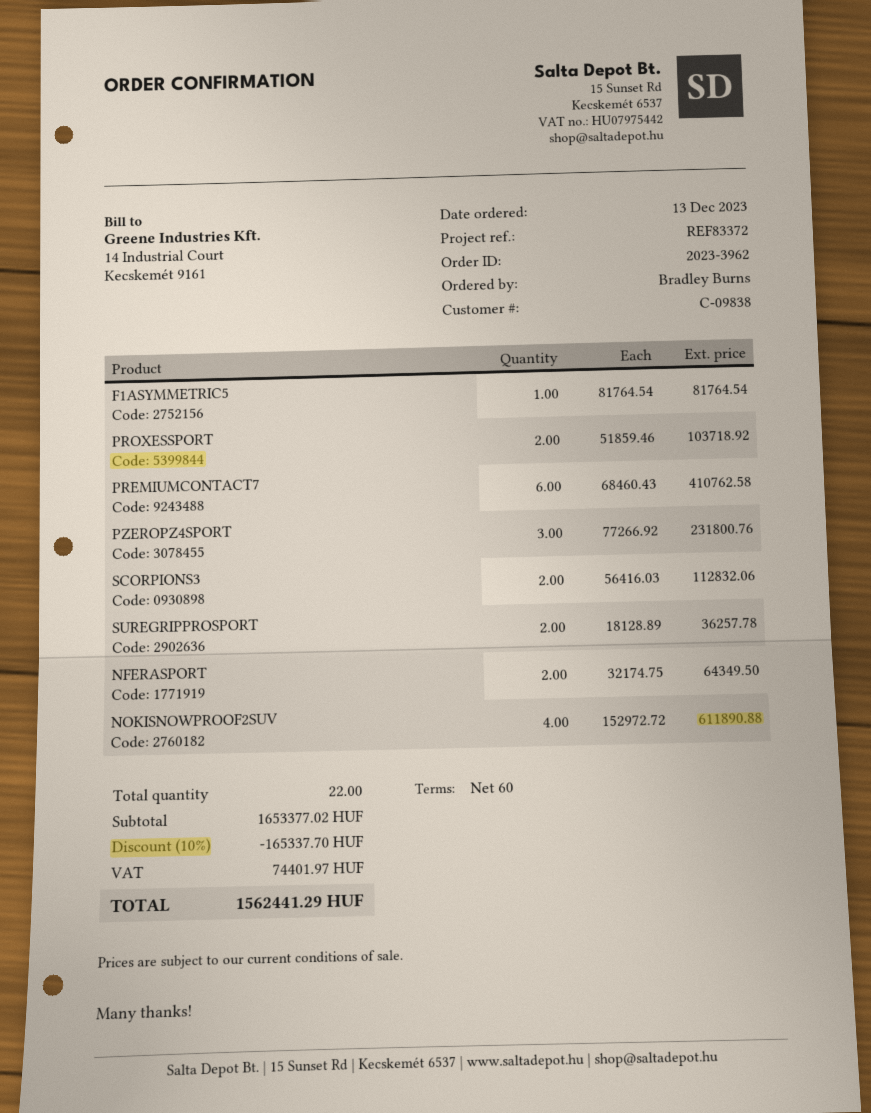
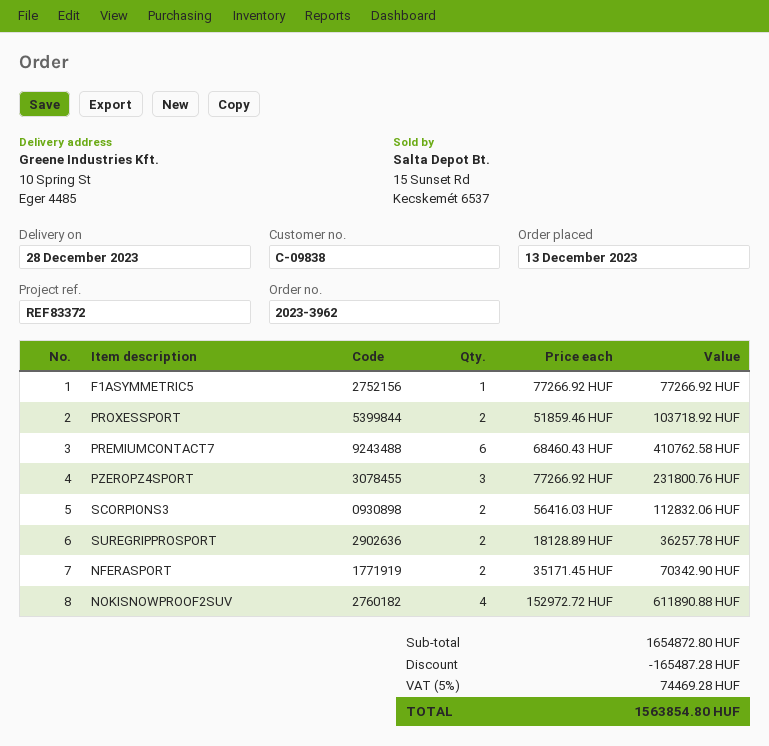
F1ASYMMETRIC5: 1 x 81764.54 = 81764.54 -> 1 x 77266.92 = 77266.92
NFERASPORT: 2 x 32174.75 = 64349.50 -> 2 x 35171.45 = 70342.90
subtotal: 1653377.02 -> 1654872.80
discount: 165337.70 -> 165487.28
tax: 74401.97 -> 74469.28
total: 1562441.29 -> 1563854.80

